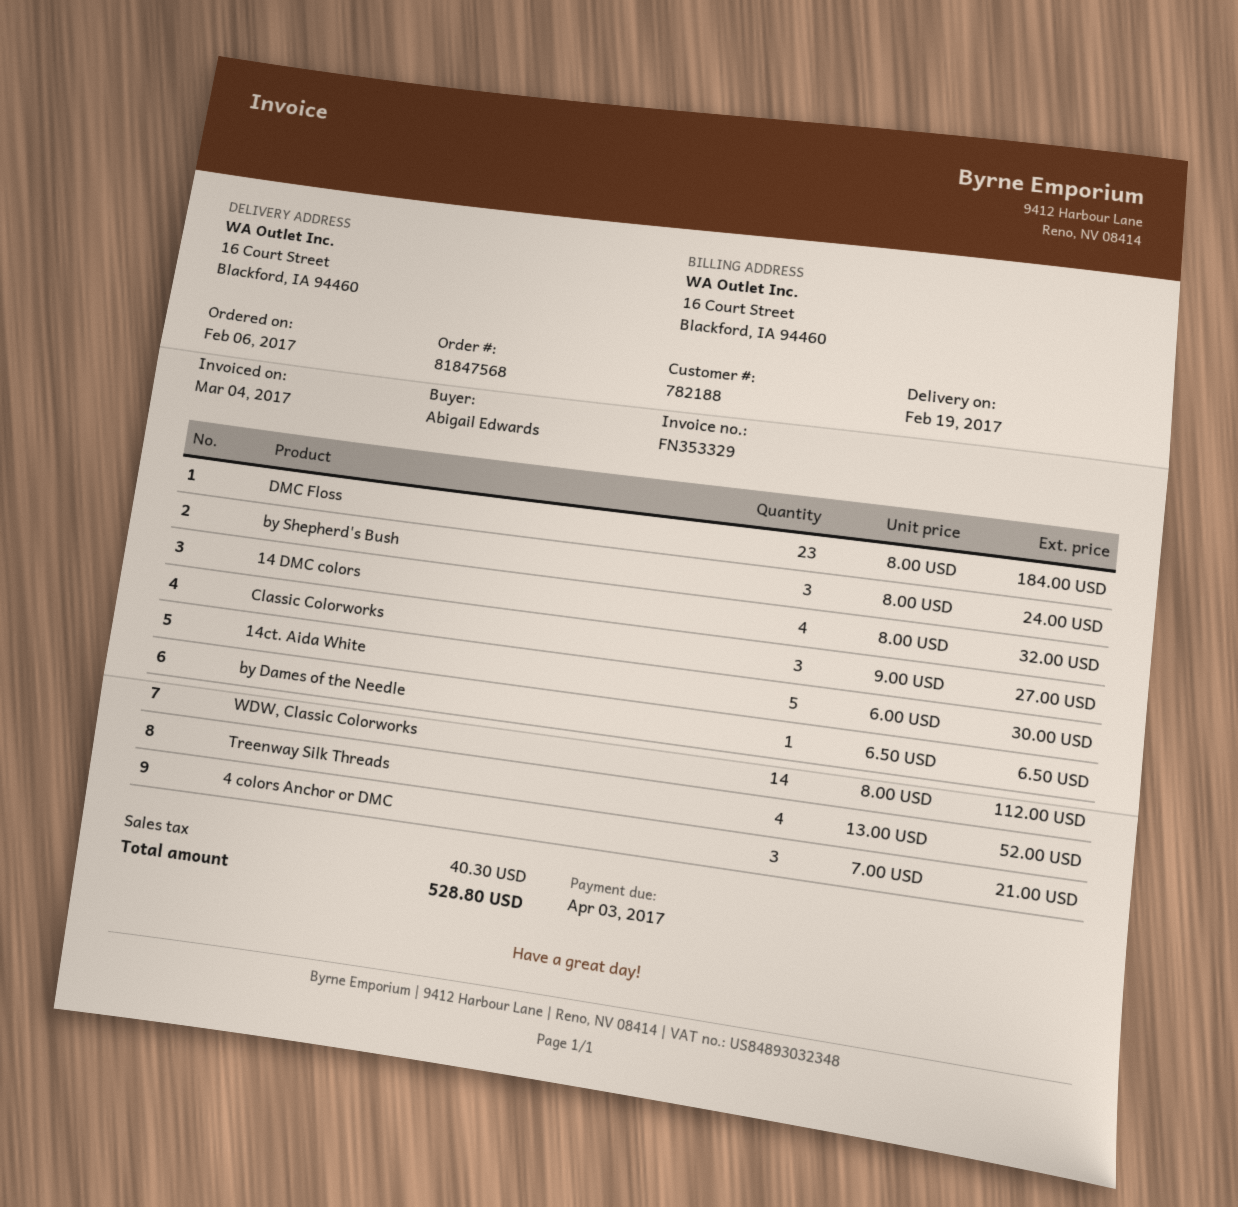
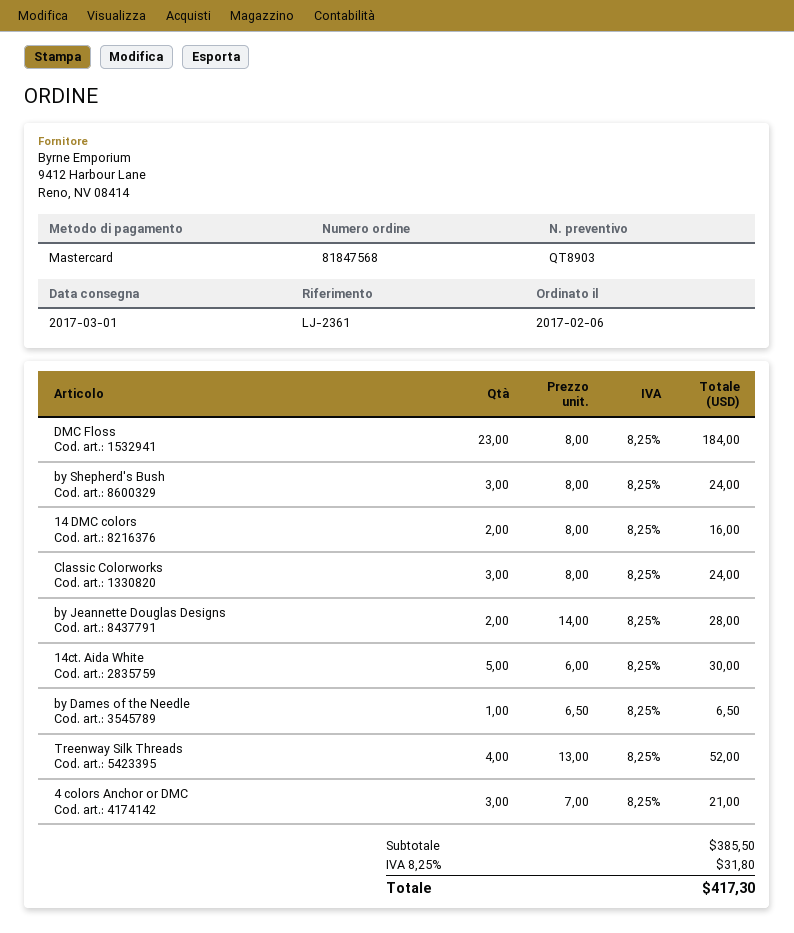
delivery date: 2017-02-19 -> 2017-03-01
14 DMC colors: 4 x 8.00 = 32.00 -> 2 x 8.00 = 16.00
Classic Colorworks: 3 x 9.00 = 27.00 -> 3 x 8.00 = 24.00
WDW, Classic Colorworks: 14 x 8.00 = 112.00 -> none
by Jeannette Douglas Designs: none -> 2 x 14.00 = 28.00
tax: 40.30 -> 31.80
total: 528.80 -> 417.30

